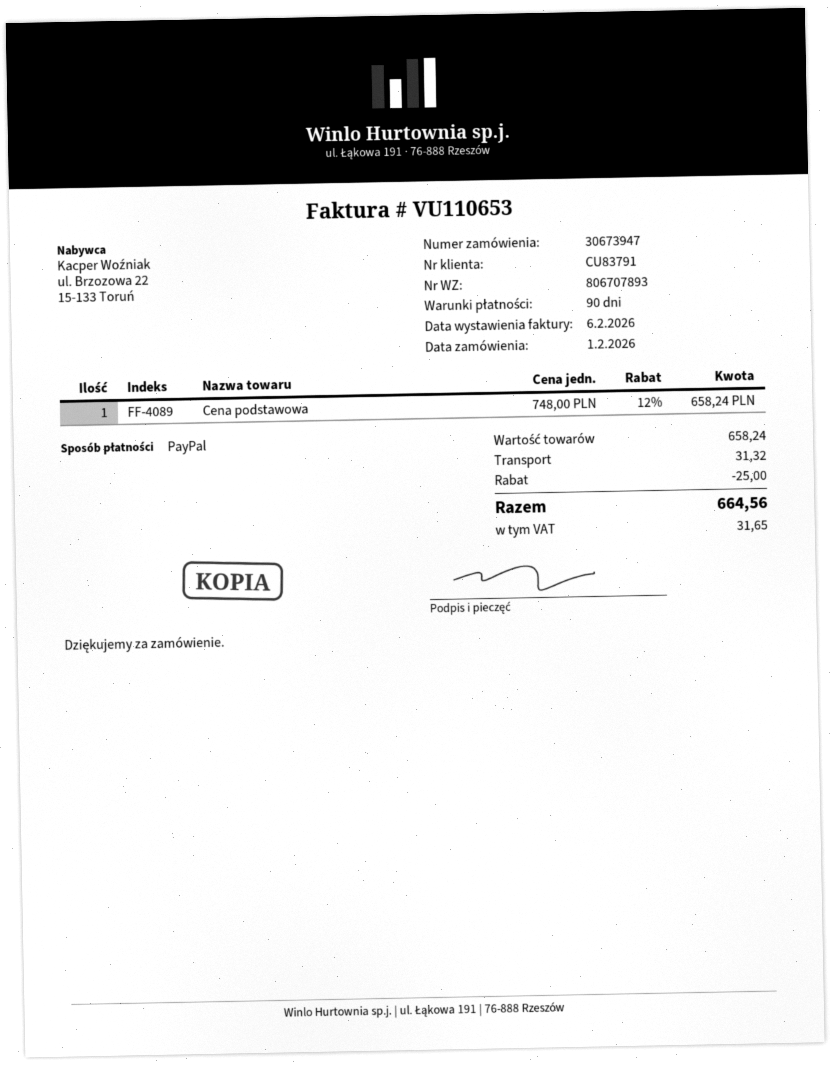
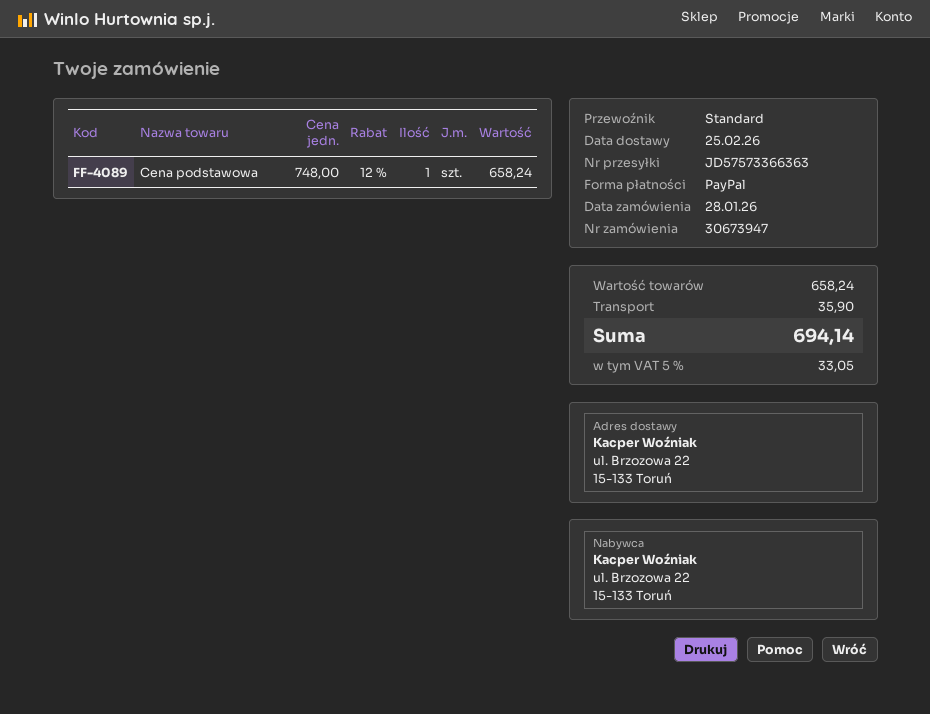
order date: 2026-02-01 -> 2026-01-28
discount: 25.00 -> none
shipping: 31.32 -> 35.90
tax: 31.65 -> 33.05
total: 664.56 -> 694.14

